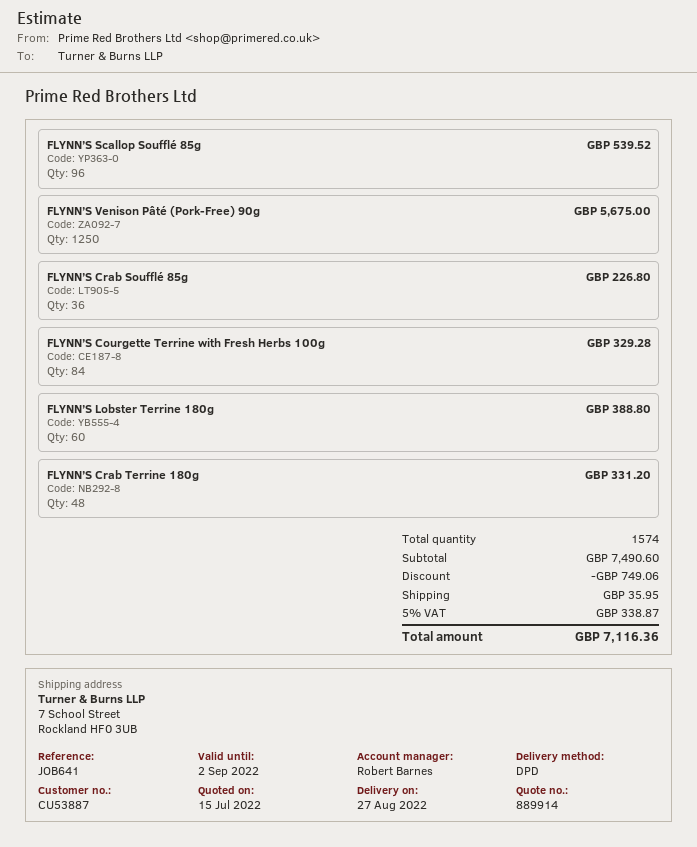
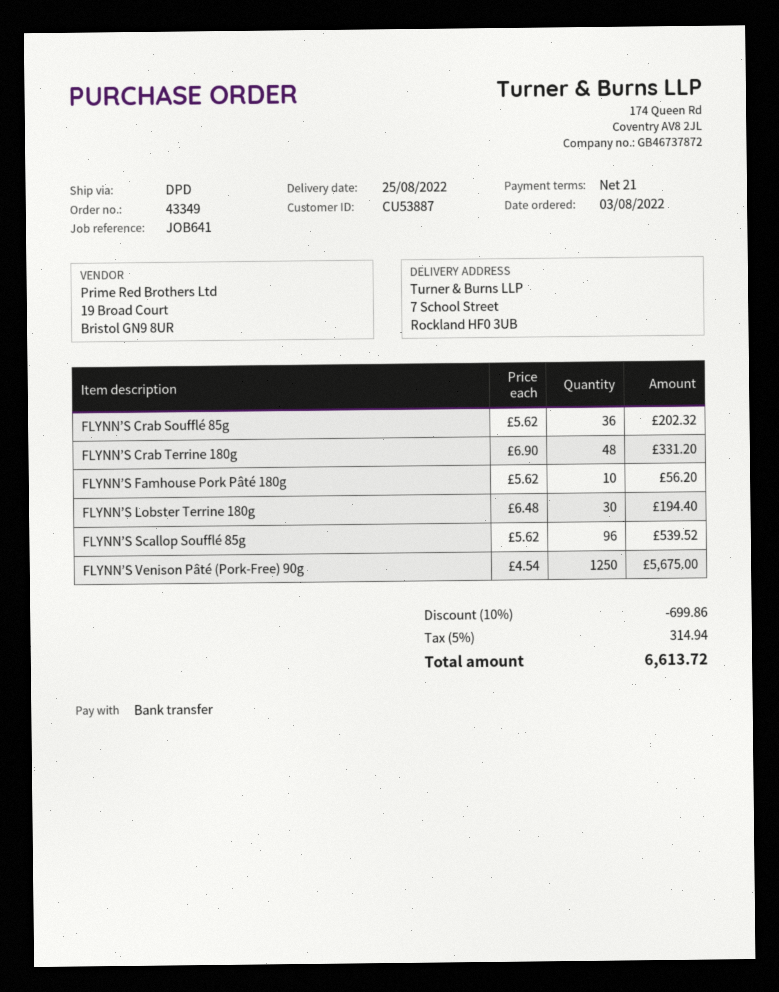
delivery date: 2022-08-27 -> 2022-08-25
FLYNN’S Crab Soufflé 85g: 36 for 226.80 -> 36 for 202.32
FLYNN’S Courgette Terrine with Fresh Herbs 100g: 84 for 329.28 -> none
FLYNN’S Lobster Terrine 180g: 60 for 388.80 -> 30 for 194.40
FLYNN’S Famhouse Pork Pâté 180g: none -> 10 for 56.20
discount: 749.06 -> 699.86
shipping: 35.95 -> none
tax: 5% = 338.87 -> 5% = 314.94
total: 7116.36 -> 6613.72

